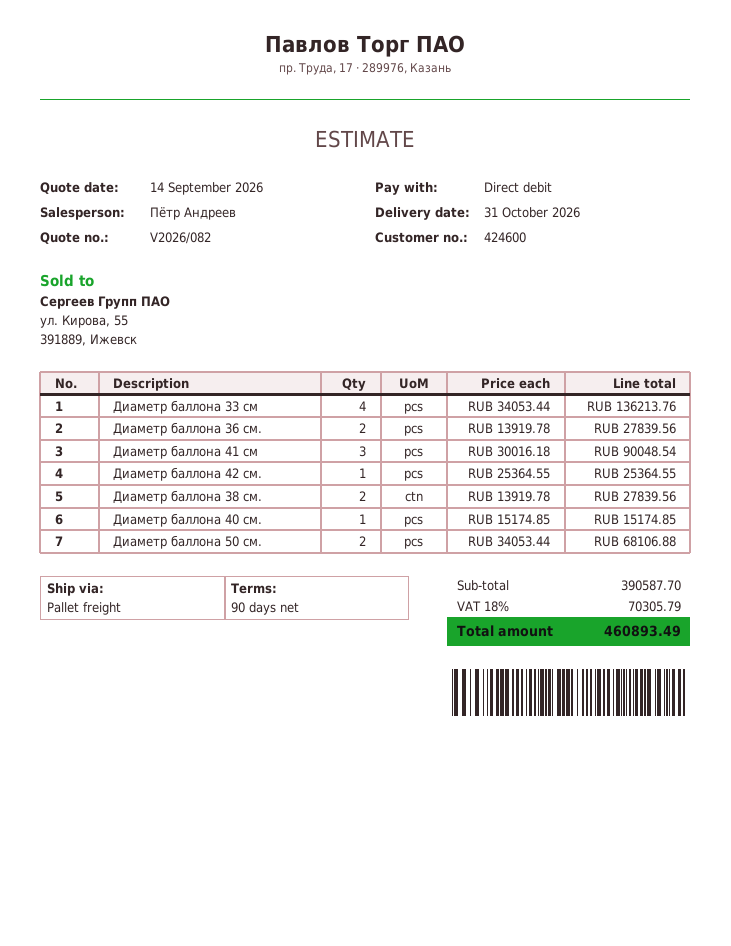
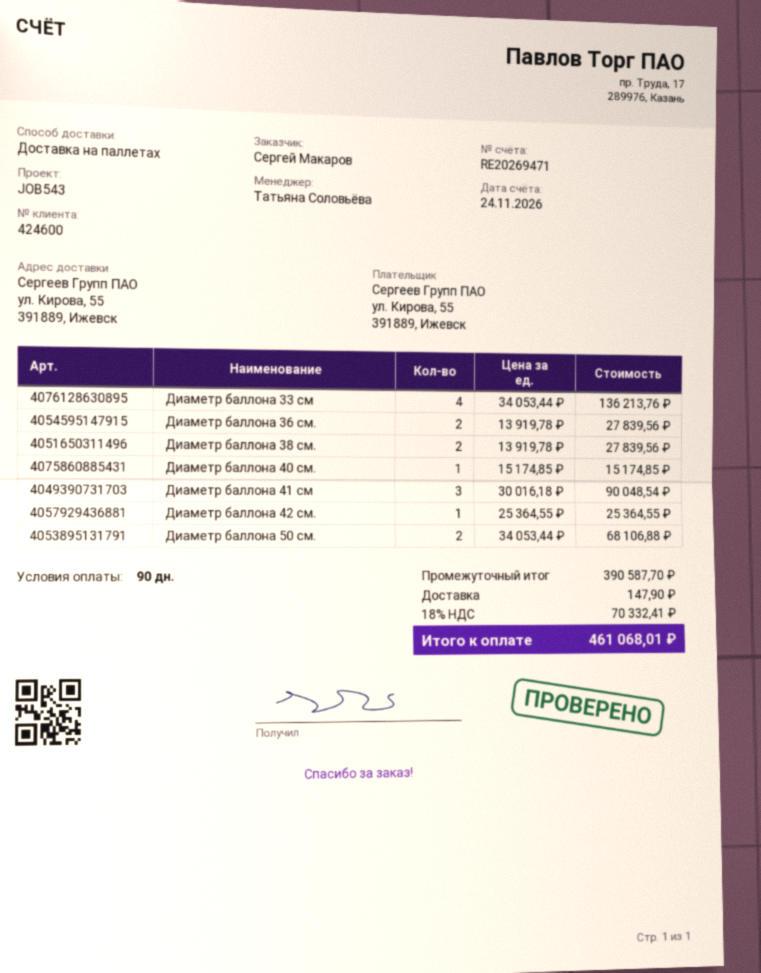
sales rep: Пётр Андреев -> Татьяна Соловьёва
shipping: none -> 147.90
tax: 18% = 70305.79 -> 18% = 70332.41
total: 460893.49 -> 461068.01

